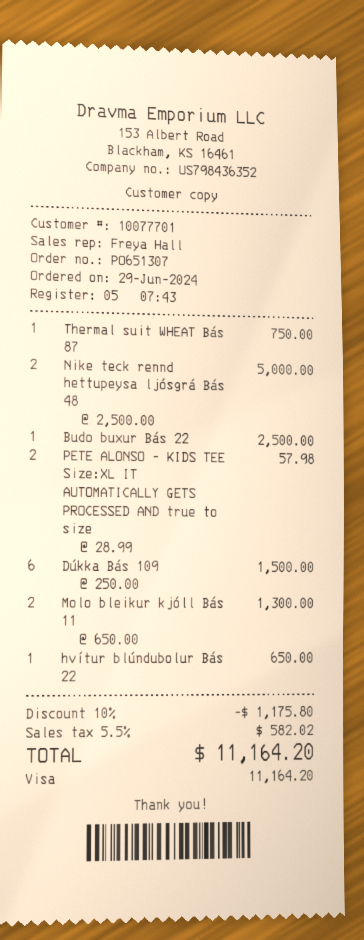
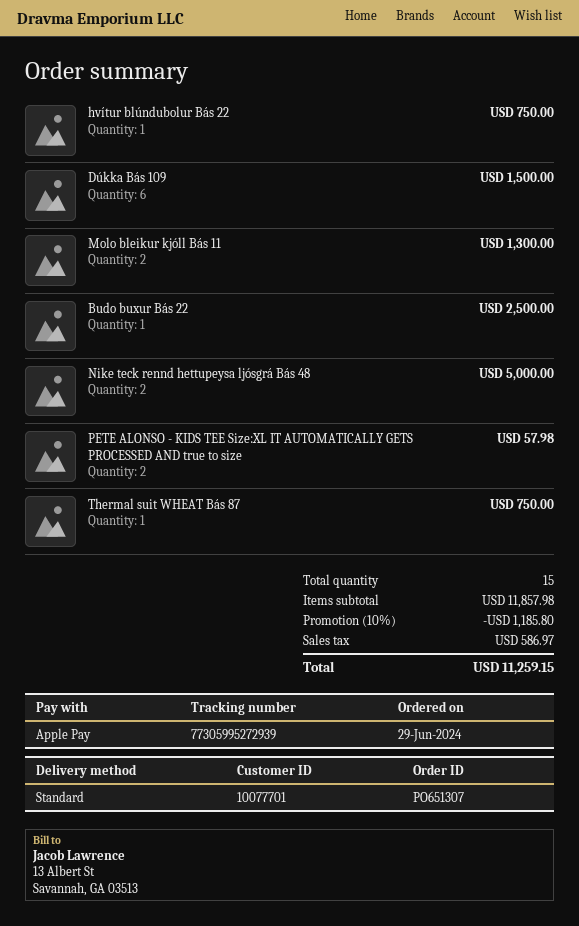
payment method: Visa -> Apple Pay
hvítur blúndubolur Bás 22: 1 for 650.00 -> 1 for 750.00
discount: 10% = 1175.80 -> 10% = 1185.80
tax: 582.02 -> 586.97
total: 11164.20 -> 11259.15

